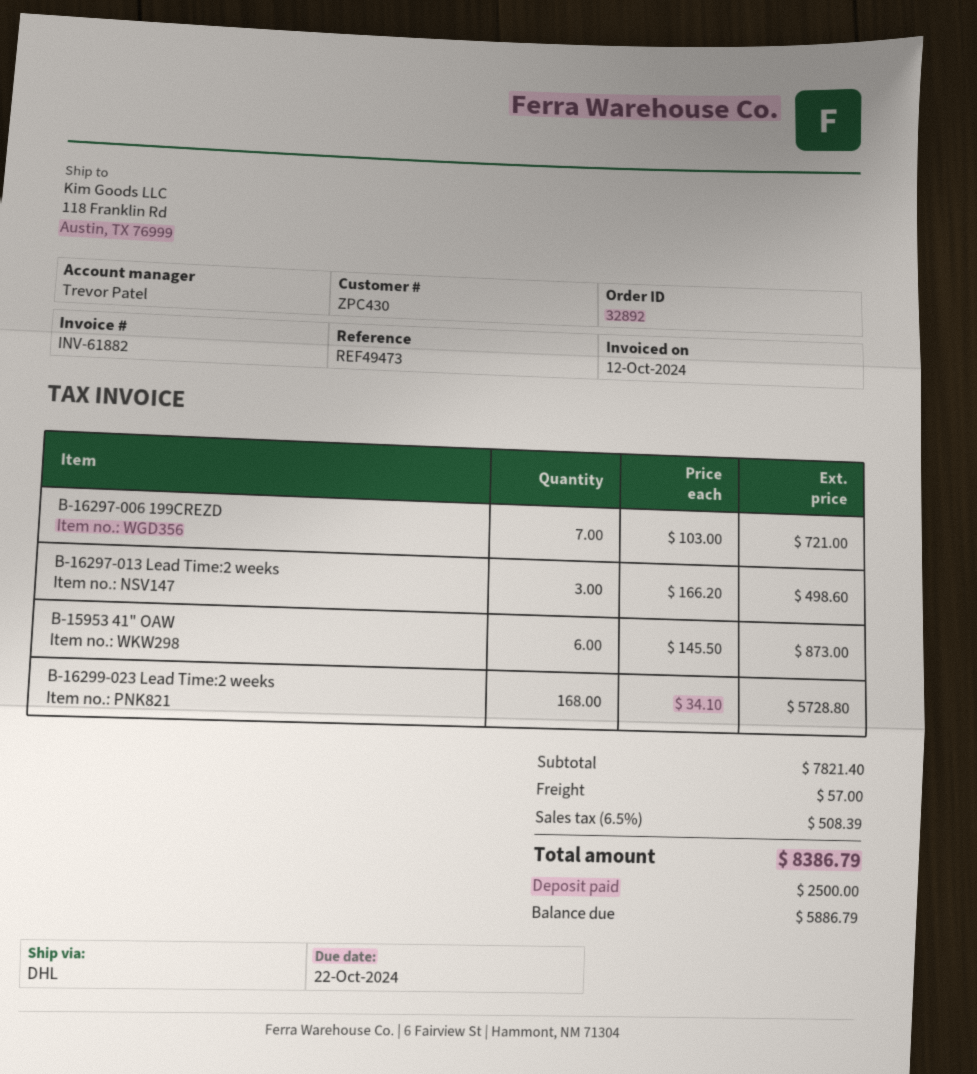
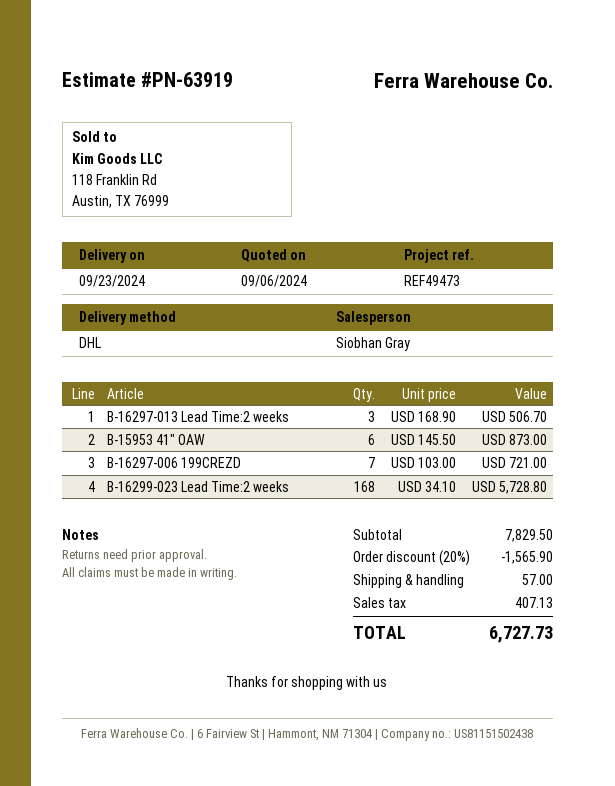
sales rep: Trevor Patel -> Siobhan Gray
B-16297-013 Lead Time:2 weeks: 3 x 166.20 = 498.60 -> 3 x 168.90 = 506.70
subtotal: 7821.40 -> 7829.50
discount: none -> 20% = 1565.90
tax: 508.39 -> 407.13
total: 8386.79 -> 6727.73

